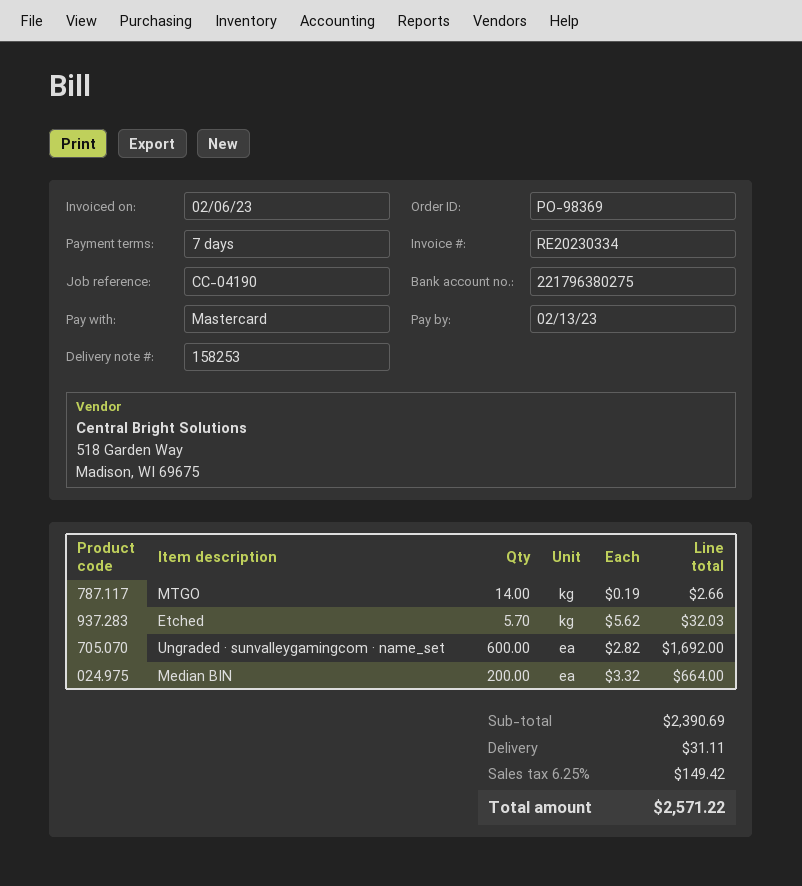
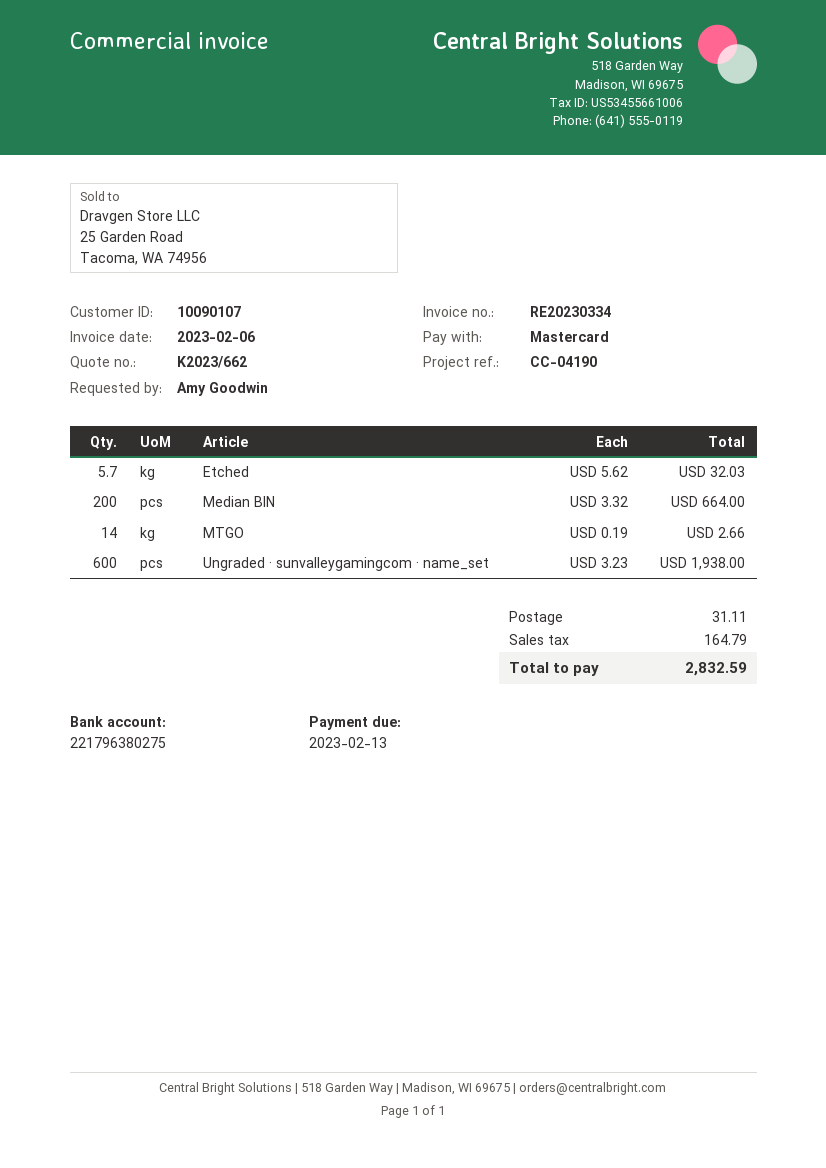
Ungraded · sunvalleygamingcom · name_set: 600 x 2.82 = 1692.00 -> 600 x 3.23 = 1938.00
tax: 149.42 -> 164.79
total: 2571.22 -> 2832.59

